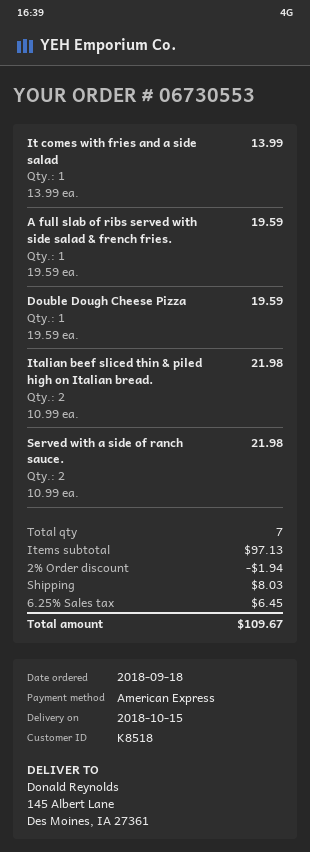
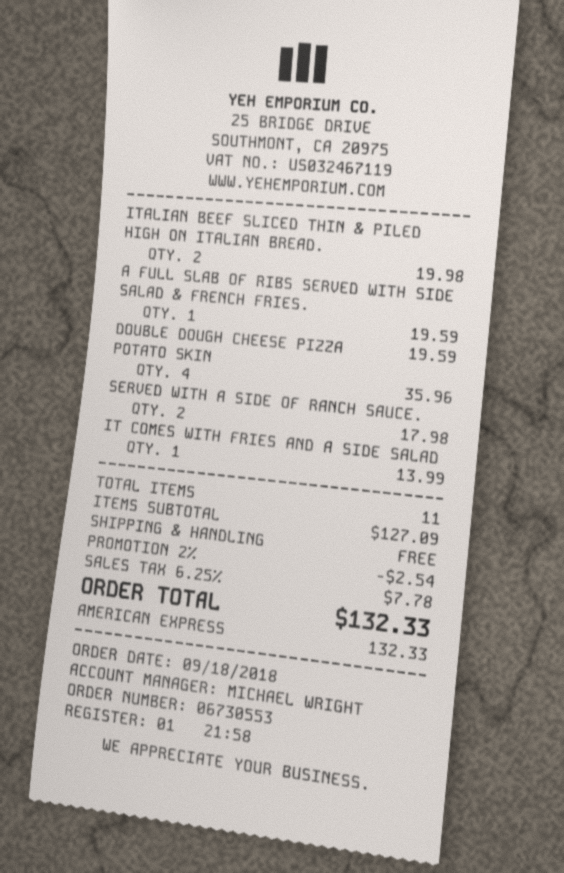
Italian beef sliced thin & piled high on Italian bread.: 2 for 21.98 -> 2 for 19.98
Served with a side of ranch sauce.: 2 for 21.98 -> 2 for 17.98
POTATO SKIN: none -> 4 for 35.96
total quantity: 7 -> 11
subtotal: 97.13 -> 127.09
discount: 2% = 1.94 -> 2% = 2.54
shipping: 8.03 -> 0.00
tax: 6.25% = 6.45 -> 6.25% = 7.78
total: 109.67 -> 132.33

